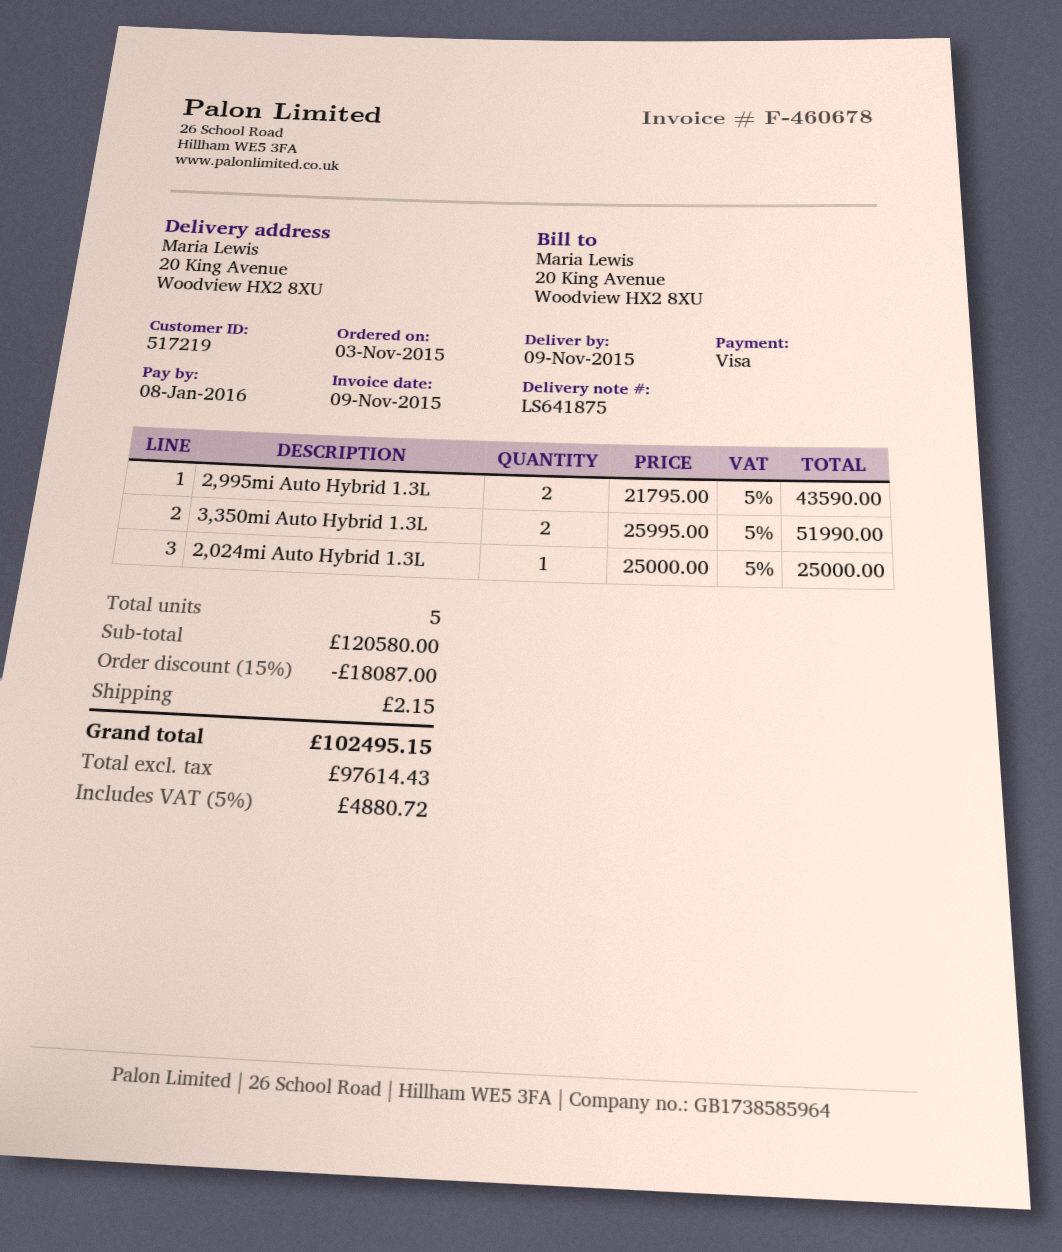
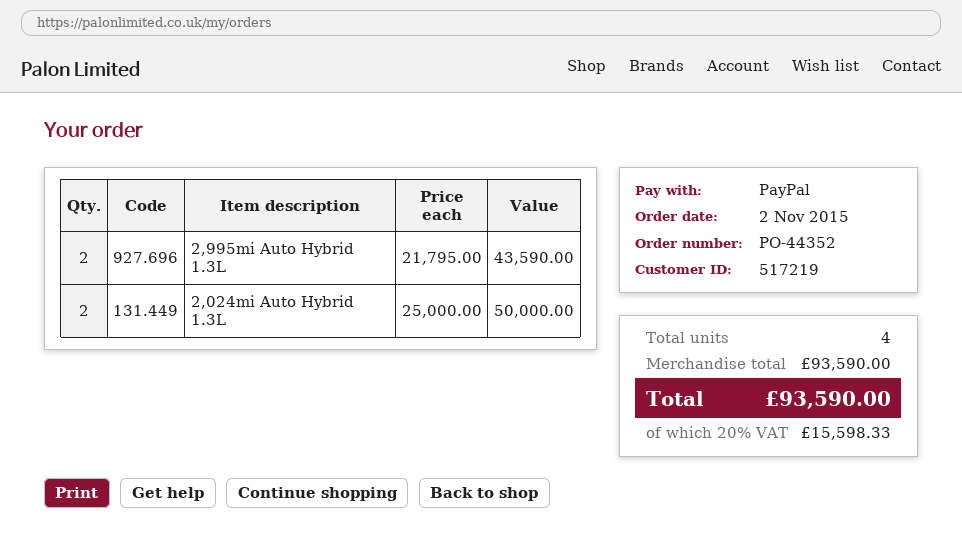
order date: 2015-11-03 -> 2015-11-02
payment method: Visa -> PayPal
3,350mi Auto Hybrid 1.3L: 2 x 25995.00 = 51990.00 -> none
2,024mi Auto Hybrid 1.3L: 1 x 25000.00 = 25000.00 -> 2 x 25000.00 = 50000.00
total quantity: 5 -> 4
subtotal: 120580.00 -> 93590.00
discount: 15% = 18087.00 -> none
shipping: 2.15 -> none
tax: 5% = 4880.72 -> 20% = 15598.33
total: 102495.15 -> 93590.00

